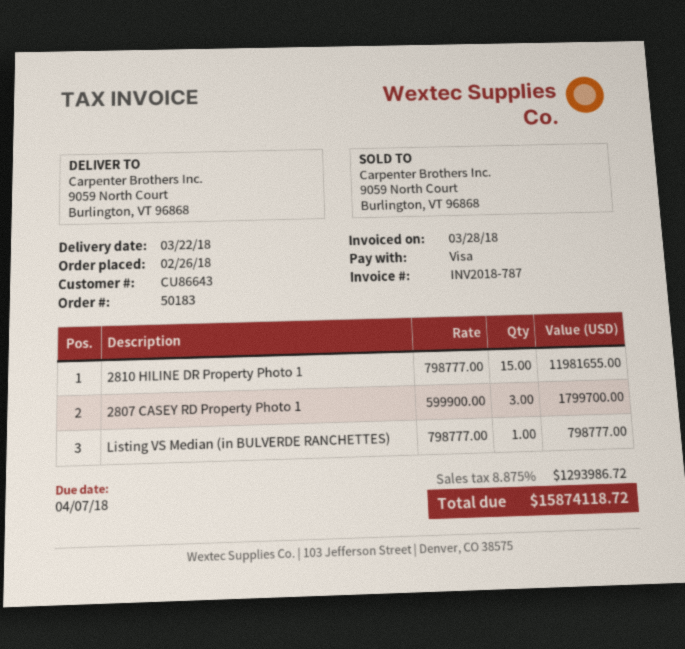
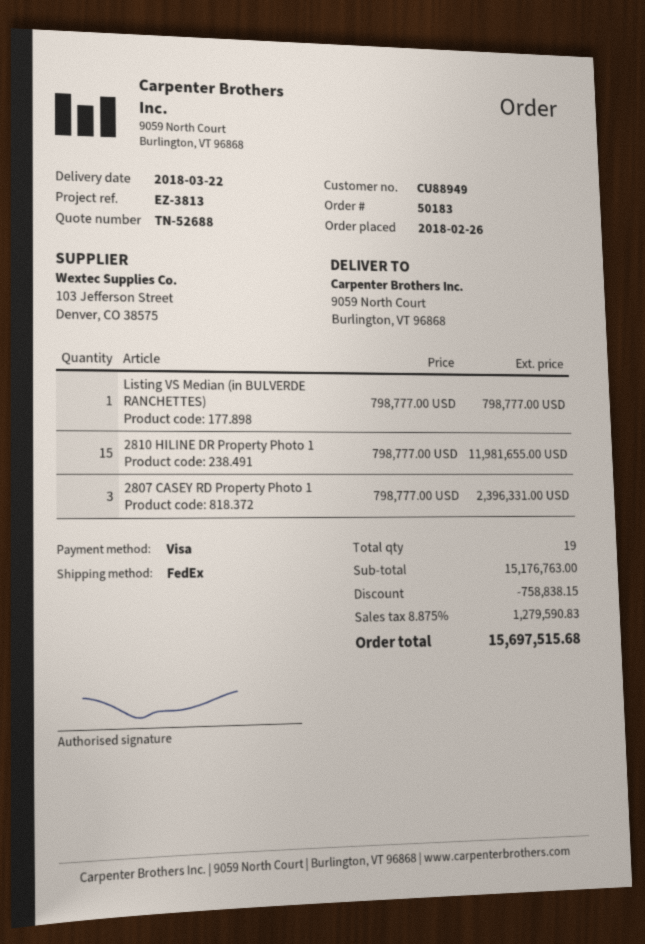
customer number: CU86643 -> CU88949
2807 CASEY RD Property Photo 1: 3 x 599900.00 = 1799700.00 -> 3 x 798777.00 = 2396331.00
discount: none -> 758838.15
tax: 8.875% = 1293986.72 -> 8.875% = 1279590.83
total: 15874118.72 -> 15697515.68

